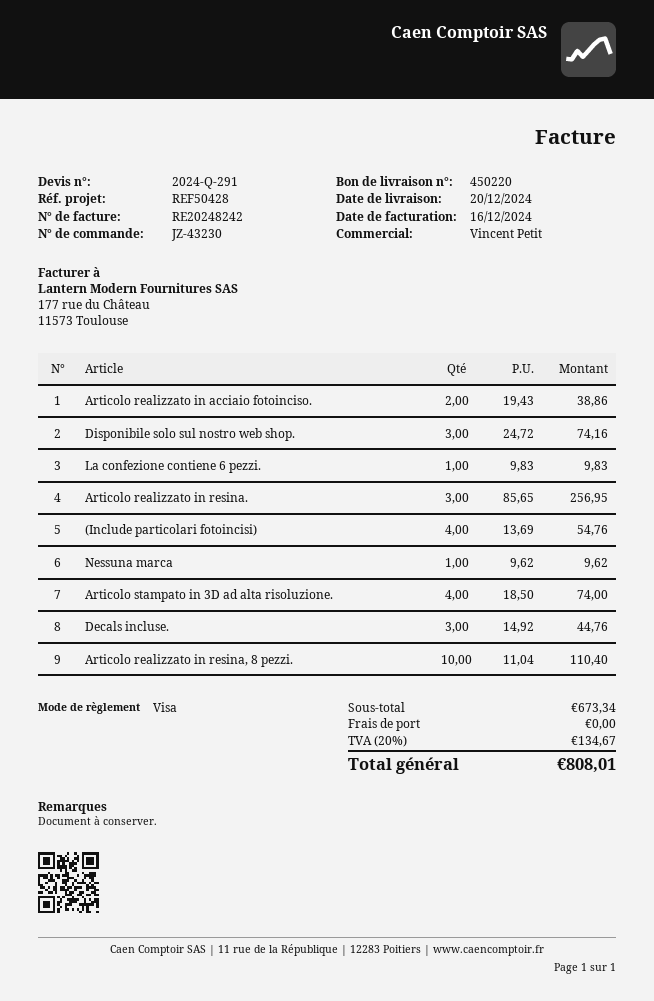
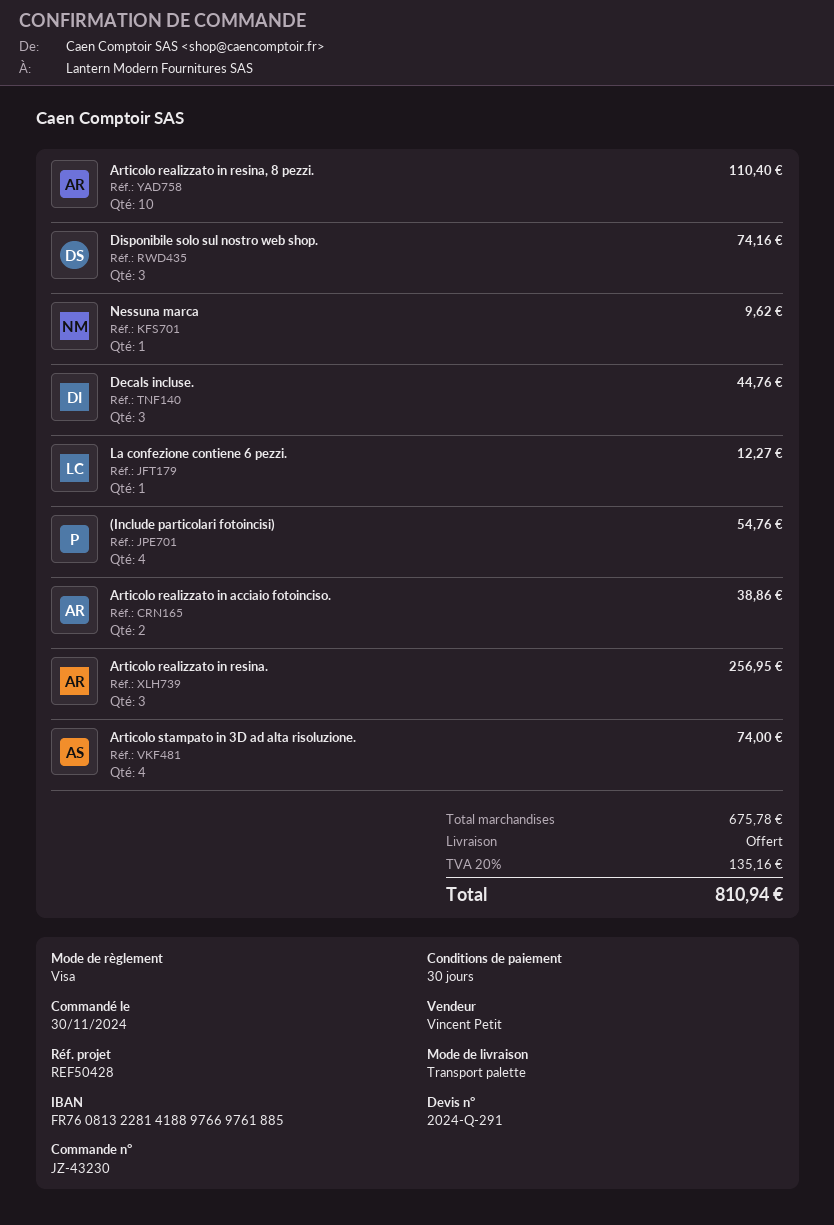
La confezione contiene 6 pezzi.: 1 for 9.83 -> 1 for 12.27
subtotal: 673.34 -> 675.78
tax: 20% = 134.67 -> 20% = 135.16
total: 808.01 -> 810.94

